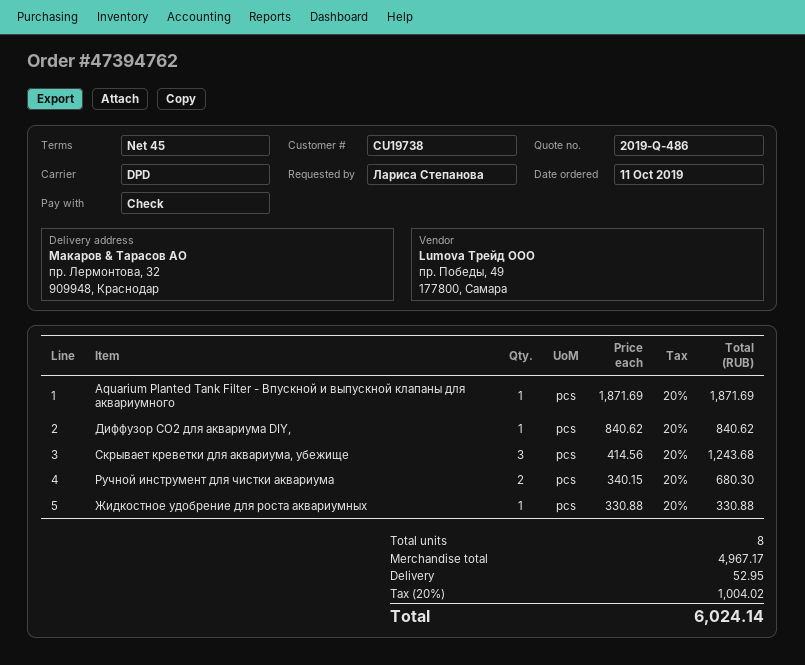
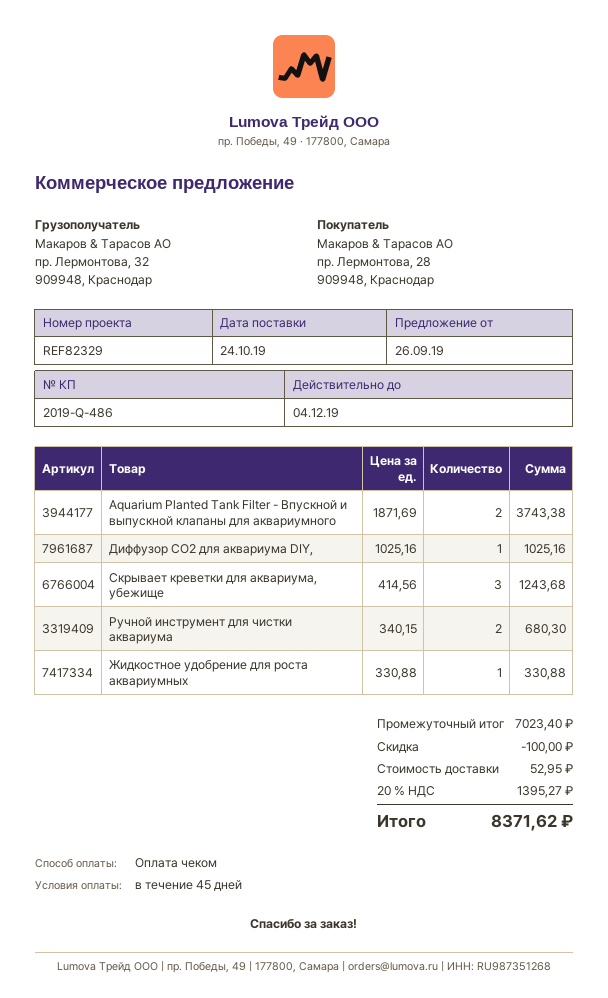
Aquarium Planted Tank Filter - Впускной и выпускной клапаны для аквариумного: 1 x 1871.69 = 1871.69 -> 2 x 1871.69 = 3743.38
Диффузор CO2 для аквариума DIY,: 1 x 840.62 = 840.62 -> 1 x 1025.16 = 1025.16
subtotal: 4967.17 -> 7023.40
discount: none -> 100.00
tax: 20% = 1004.02 -> 20% = 1395.27
total: 6024.14 -> 8371.62

